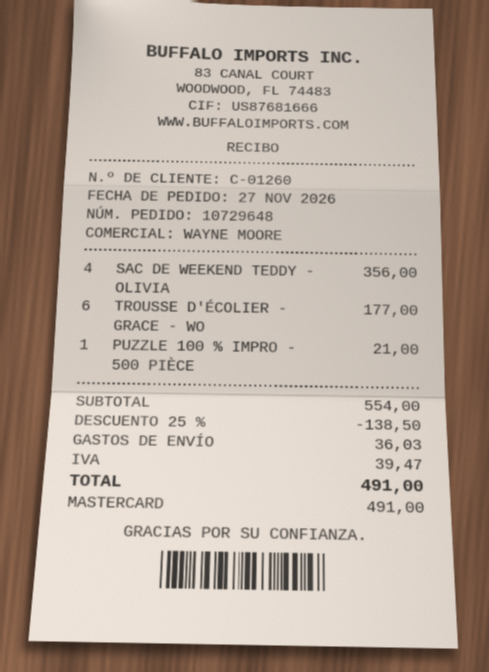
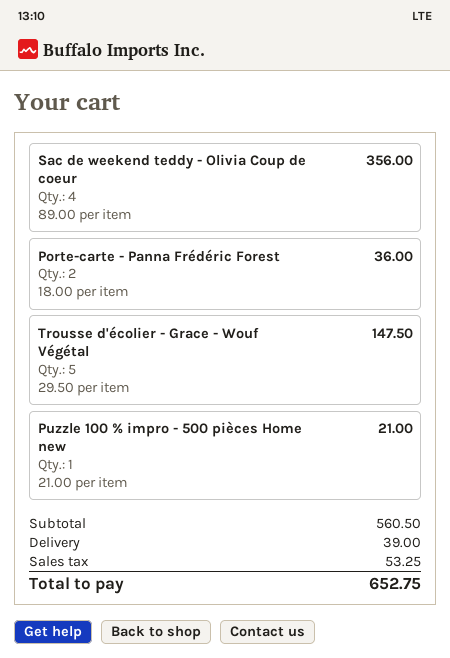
TROUSSE D'ÉCOLIER - GRACE - WO: 6 for 177.00 -> 5 for 147.50
Porte-carte - Panna Frédéric Forest: none -> 2 for 36.00
subtotal: 554.00 -> 560.50
discount: 25% = 138.50 -> none
shipping: 36.03 -> 39.00
tax: 39.47 -> 53.25
total: 491.00 -> 652.75

